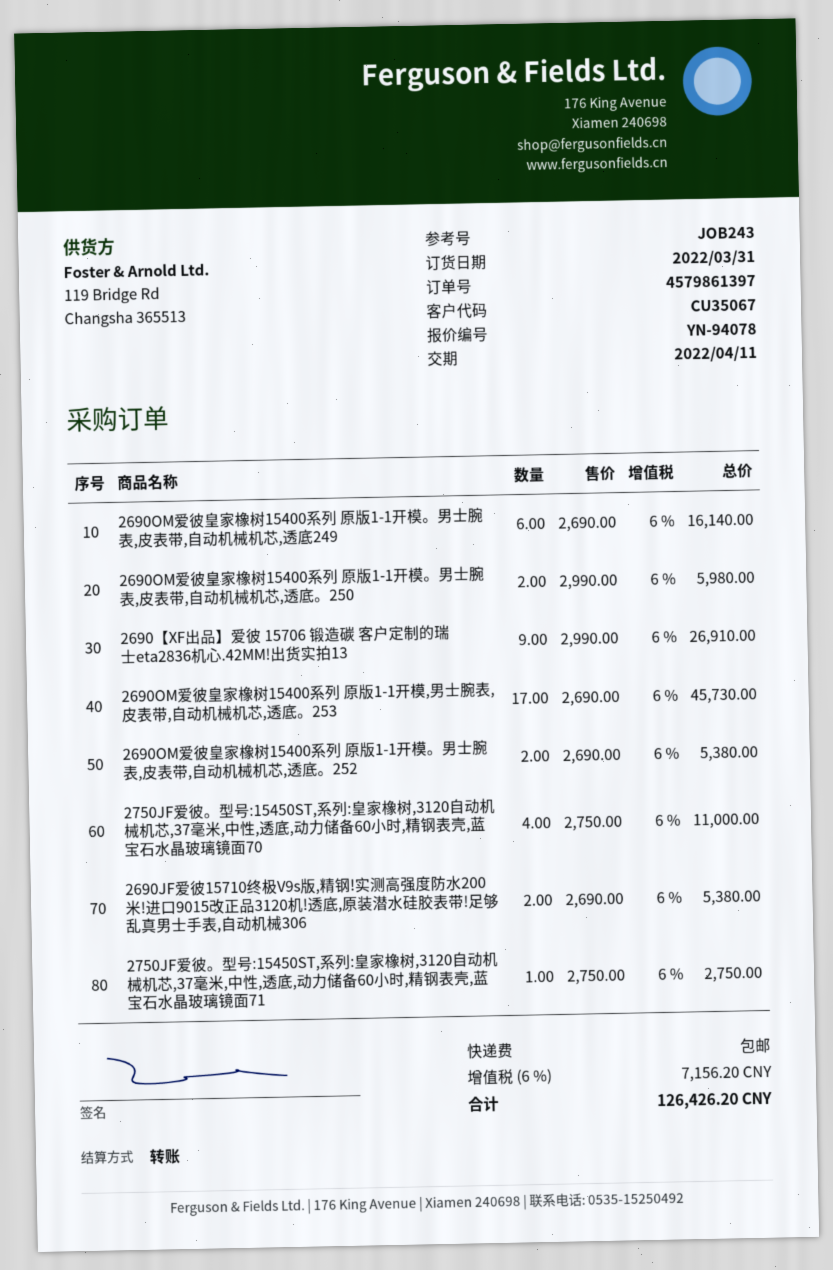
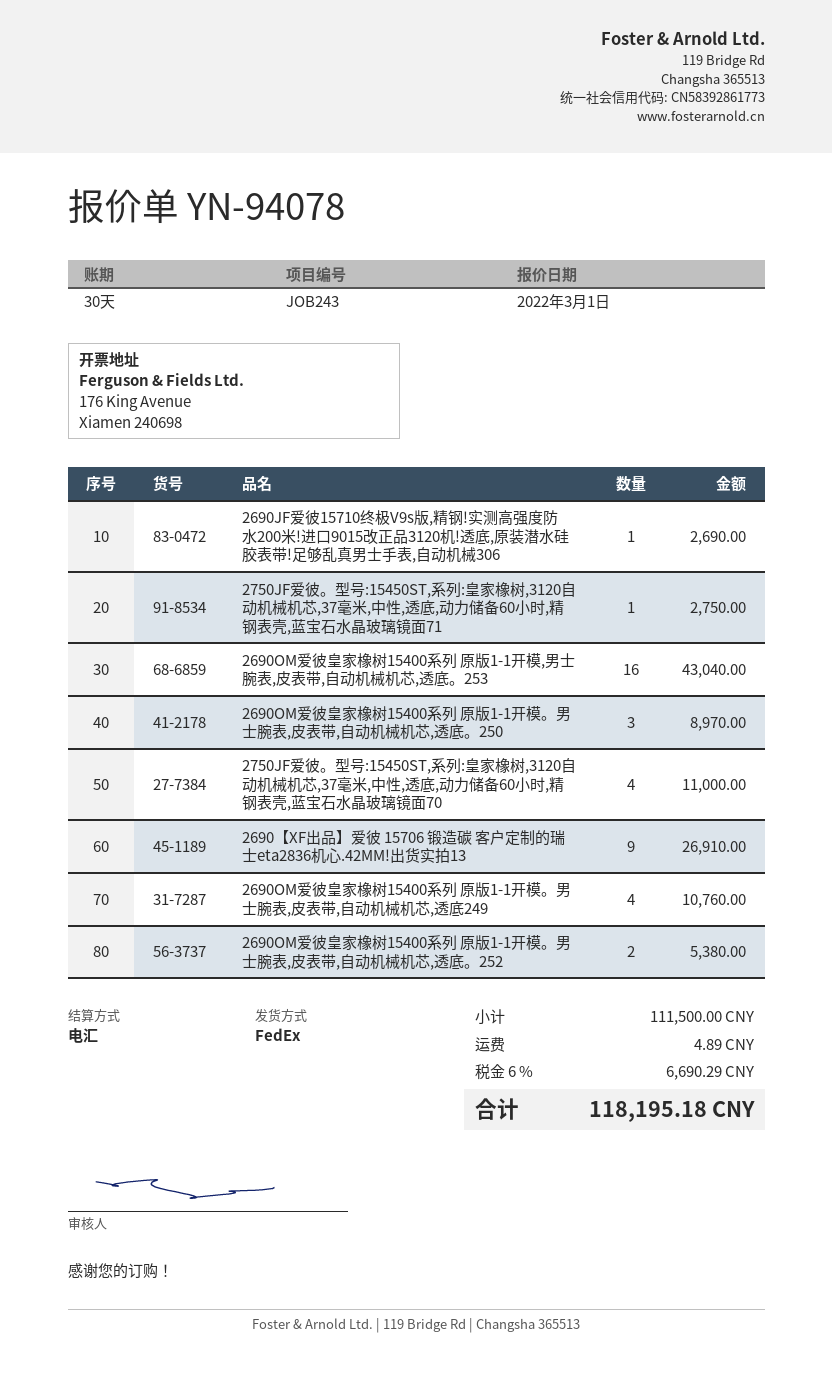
2690OM爱彼皇家橡树15400系列 原版1-1开模。男士腕表,皮表带,自动机械机芯,透底249: 6 for 16140.00 -> 4 for 10760.00
2690OM爱彼皇家橡树15400系列 原版1-1开模。男士腕表,皮表带,自动机械机芯,透底。250: 2 for 5980.00 -> 3 for 8970.00
2690OM爱彼皇家橡树15400系列 原版1-1开模,男士腕表,皮表带,自动机械机芯,透底。253: 17 for 45730.00 -> 16 for 43040.00
2690JF爱彼15710终极V9s版,精钢!实测高强度防水200米!进口9015改正品3120机!透底,原装潜水硅胶表带!足够乱真男士手表,自动机械306: 2 for 5380.00 -> 1 for 2690.00
shipping: 0.00 -> 4.89
tax: 6% = 7156.20 -> 6% = 6690.29
total: 126426.20 -> 118195.18

